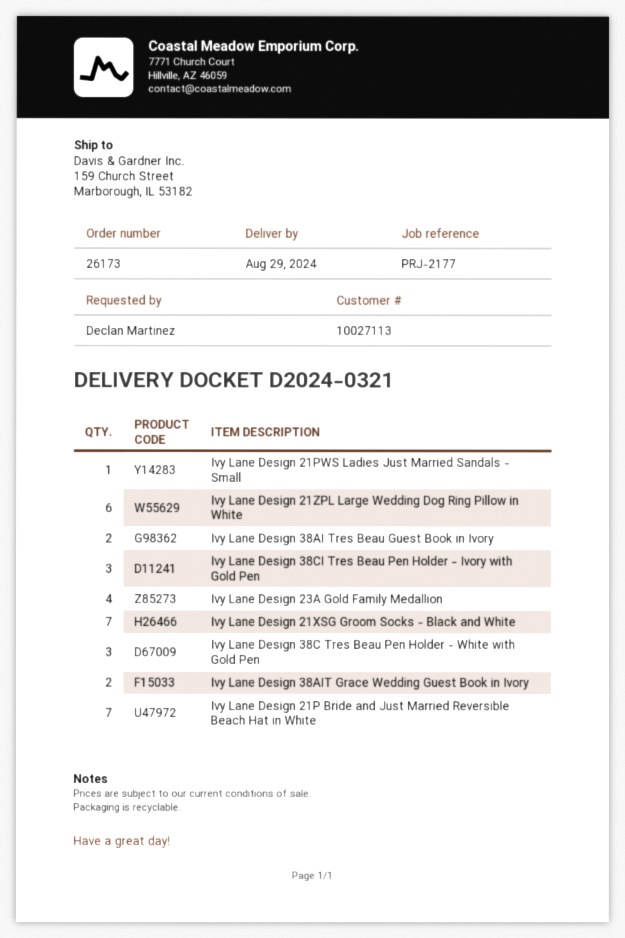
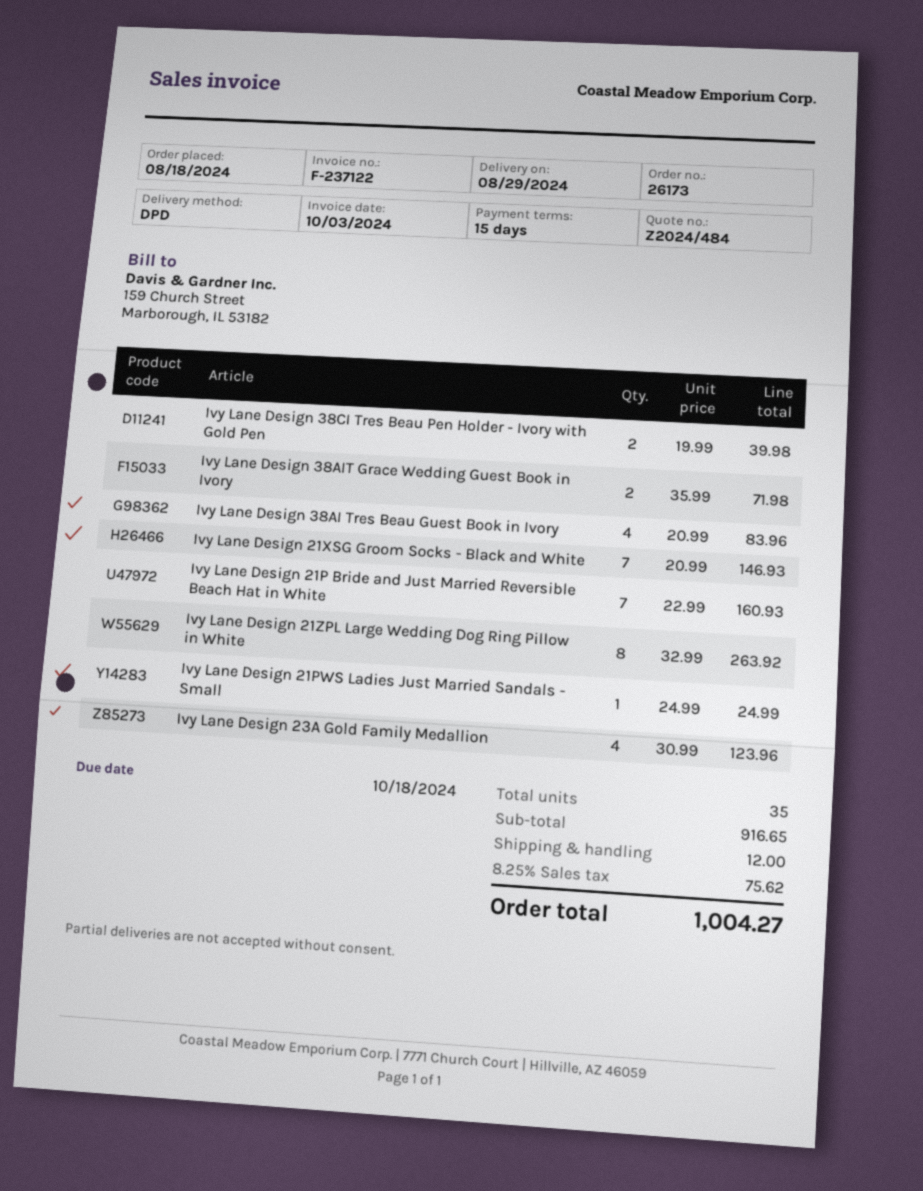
Ivy Lane Design 21ZPL Large Wedding Dog Ring Pillow in White: 6 -> 8
Ivy Lane Design 38AI Tres Beau Guest Book in Ivory: 2 -> 4
Ivy Lane Design 38CI Tres Beau Pen Holder - Ivory with Gold Pen: 3 -> 2
Ivy Lane Design 38C Tres Beau Pen Holder - White with Gold Pen: 3 -> none

